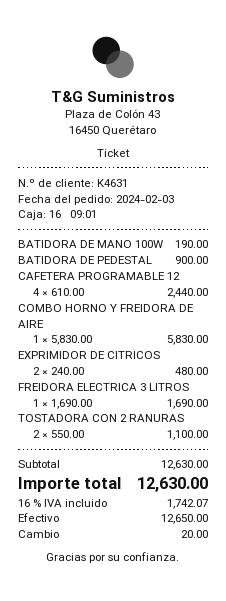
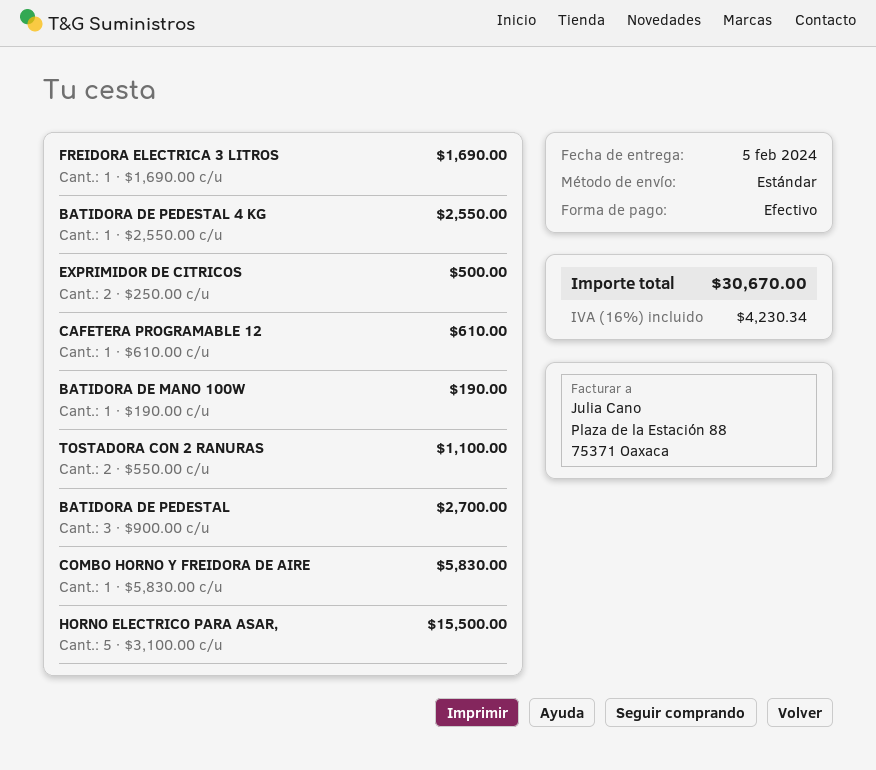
BATIDORA DE PEDESTAL: 1 x 900.00 = 900.00 -> 3 x 900.00 = 2700.00
CAFETERA PROGRAMABLE 12: 4 x 610.00 = 2440.00 -> 1 x 610.00 = 610.00
EXPRIMIDOR DE CITRICOS: 2 x 240.00 = 480.00 -> 2 x 250.00 = 500.00
BATIDORA DE PEDESTAL 4 KG: none -> 1 x 2550.00 = 2550.00
HORNO ELECTRICO PARA ASAR,: none -> 5 x 3100.00 = 15500.00
tax: 16% = 1742.07 -> 16% = 4230.34
total: 12630.00 -> 30670.00

